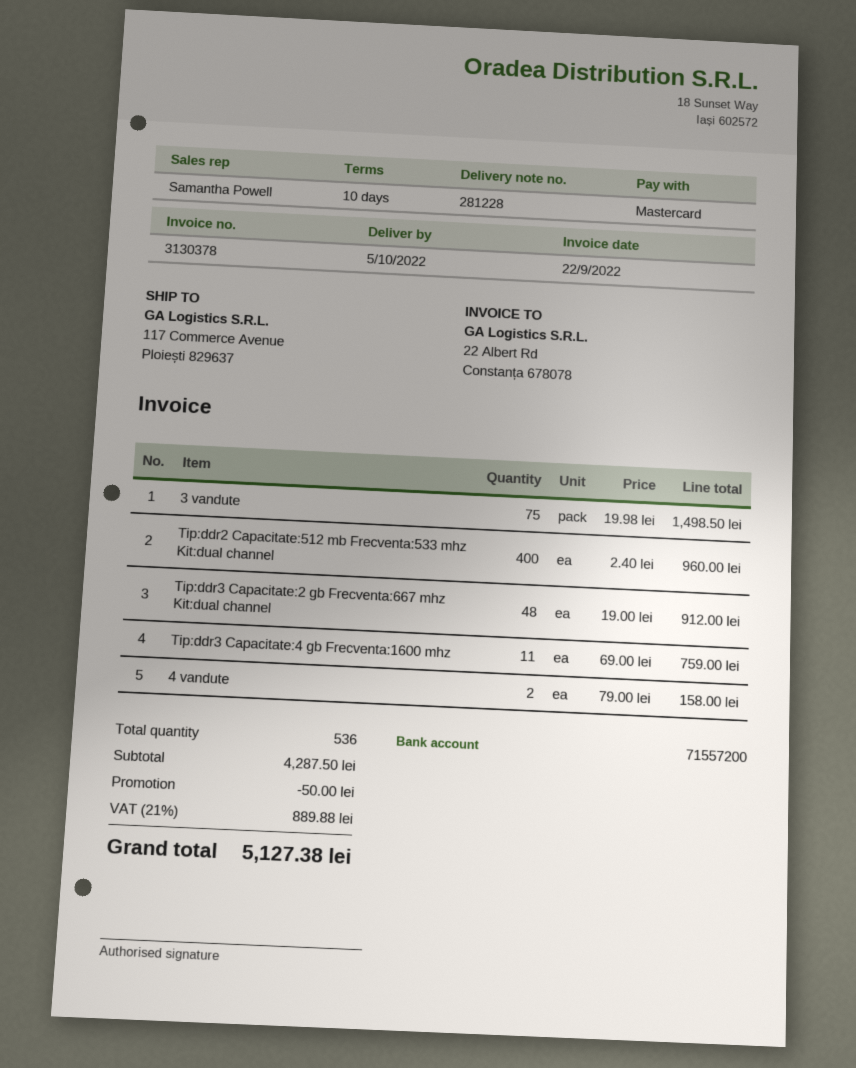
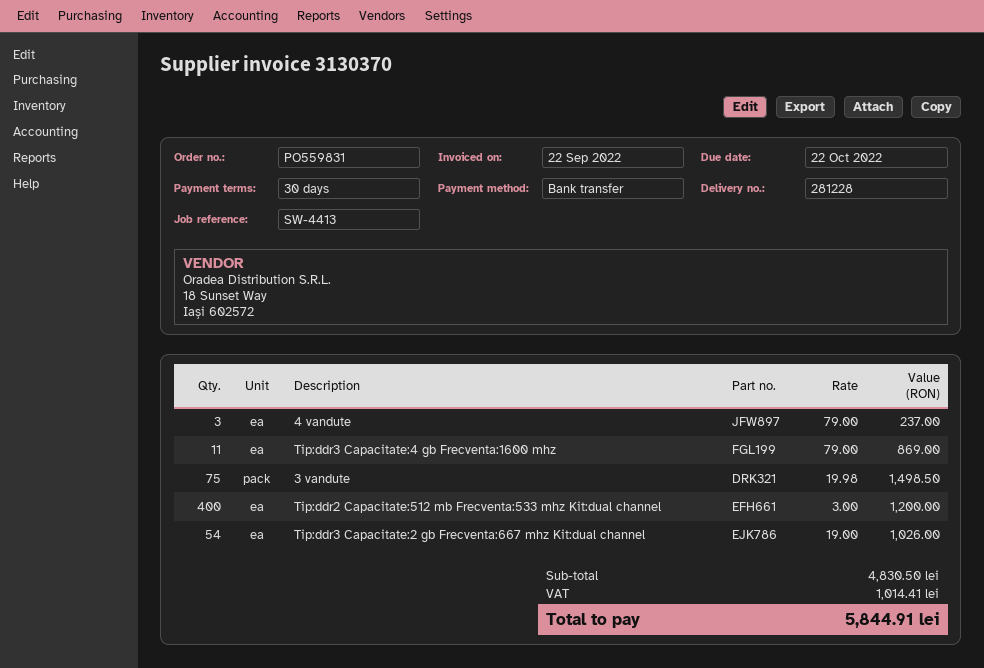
invoice number: 3130378 -> 3130370
payment terms: 10 days -> 30 days
payment method: Mastercard -> bank transfer
Tip:ddr2 Capacitate:512 mb Frecventa:533 mhz Kit:dual channel: 400 x 2.40 = 960.00 -> 400 x 3.00 = 1200.00
Tip:ddr3 Capacitate:2 gb Frecventa:667 mhz Kit:dual channel: 48 x 19.00 = 912.00 -> 54 x 19.00 = 1026.00
Tip:ddr3 Capacitate:4 gb Frecventa:1600 mhz: 11 x 69.00 = 759.00 -> 11 x 79.00 = 869.00
4 vandute: 2 x 79.00 = 158.00 -> 3 x 79.00 = 237.00
subtotal: 4287.50 -> 4830.50
discount: 50.00 -> none
tax: 889.88 -> 1014.41
total: 5127.38 -> 5844.91

